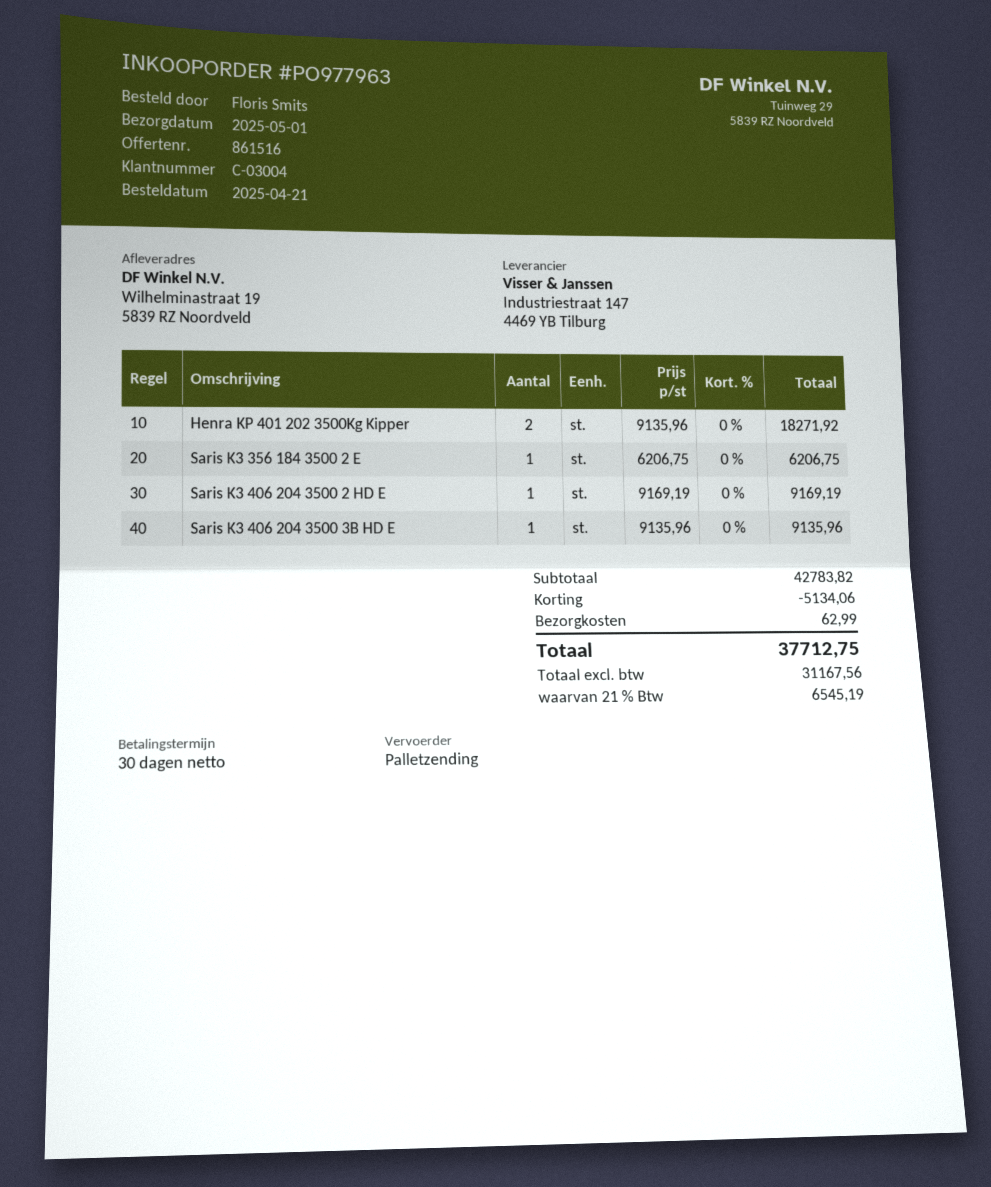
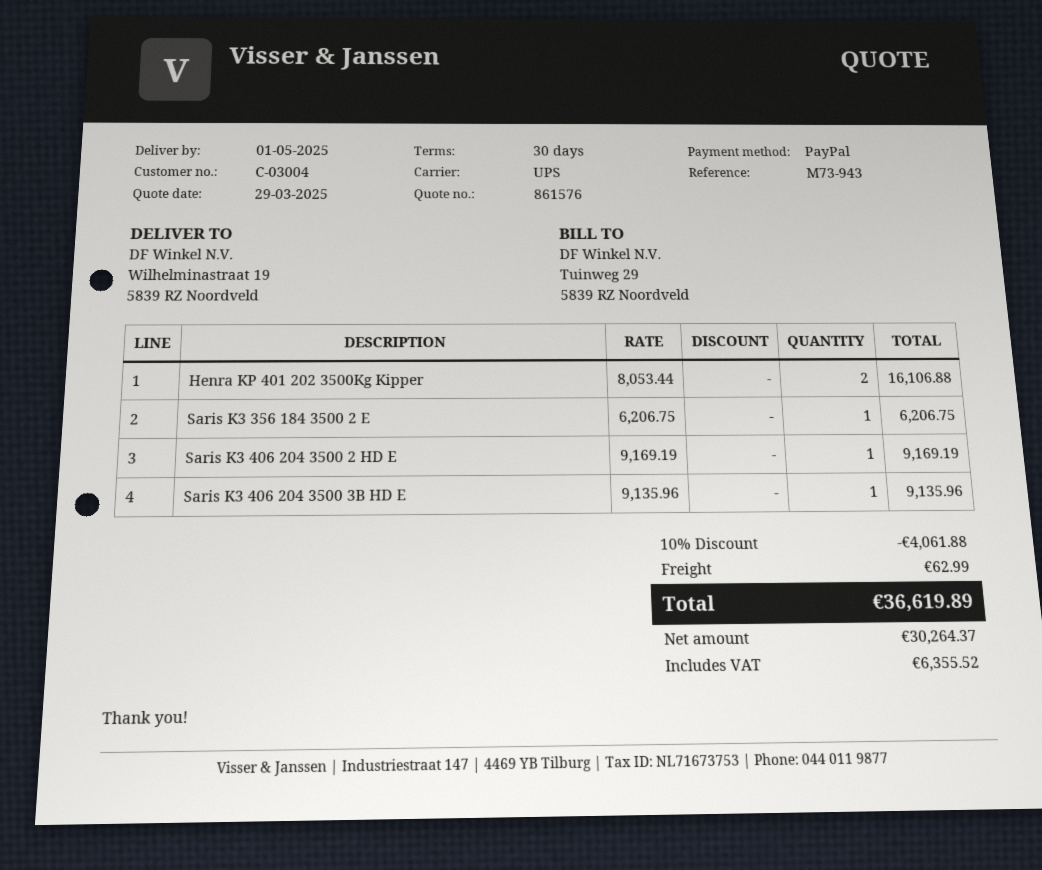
quote number: 861516 -> 861576
shipping method: pallet freight -> UPS
Henra KP 401 202 3500Kg Kipper: 2 x 9135.96 = 18271.92 -> 2 x 8053.44 = 16106.88
discount: 5134.06 -> 4061.88
net: 31167.56 -> 30264.37
tax: 6545.19 -> 6355.52
total: 37712.75 -> 36619.89

